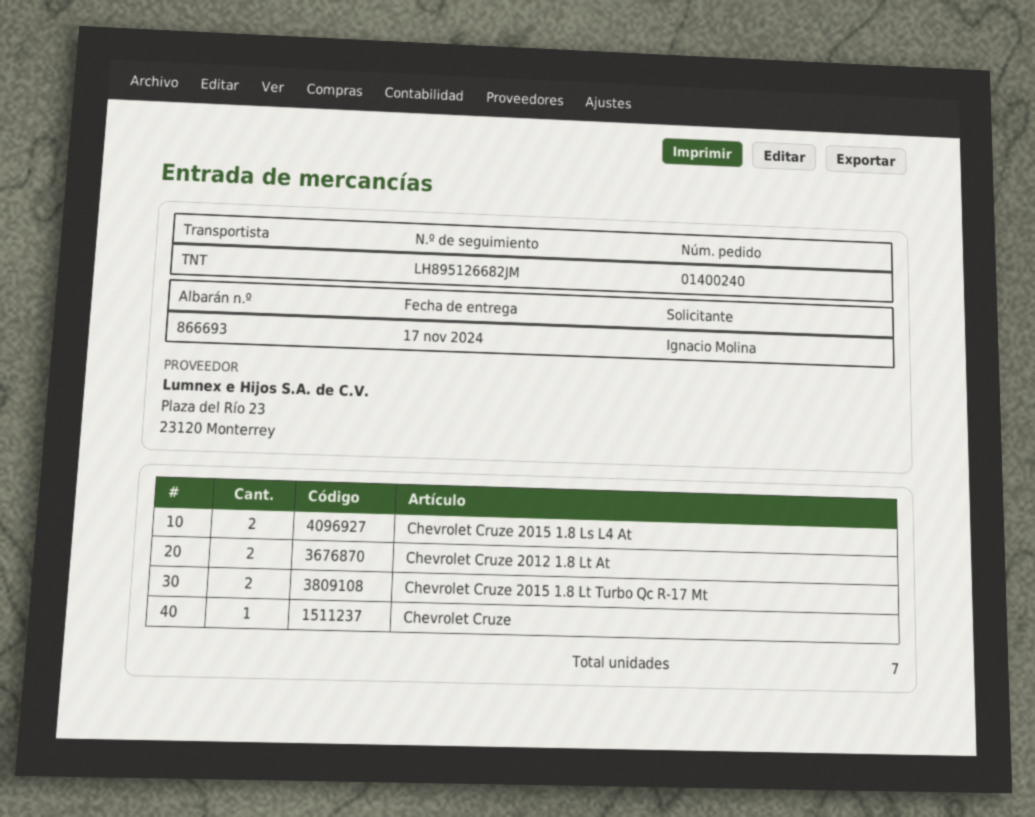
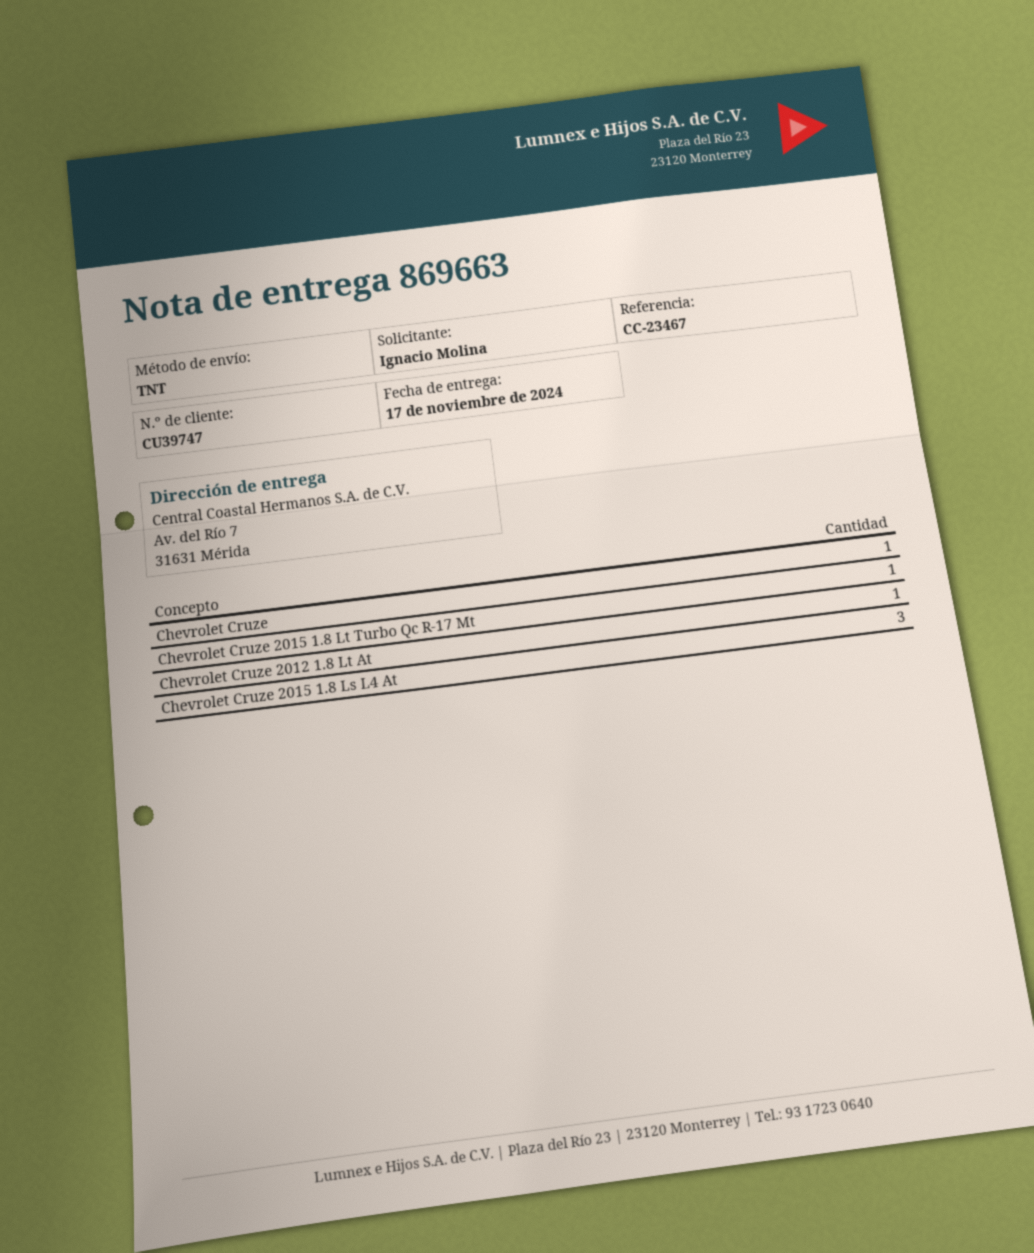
delivery note number: 866693 -> 869663
Chevrolet Cruze 2015 1.8 Ls L4 At: 2 -> 3
Chevrolet Cruze 2012 1.8 Lt At: 2 -> 1
Chevrolet Cruze 2015 1.8 Lt Turbo Qc R-17 Mt: 2 -> 1

